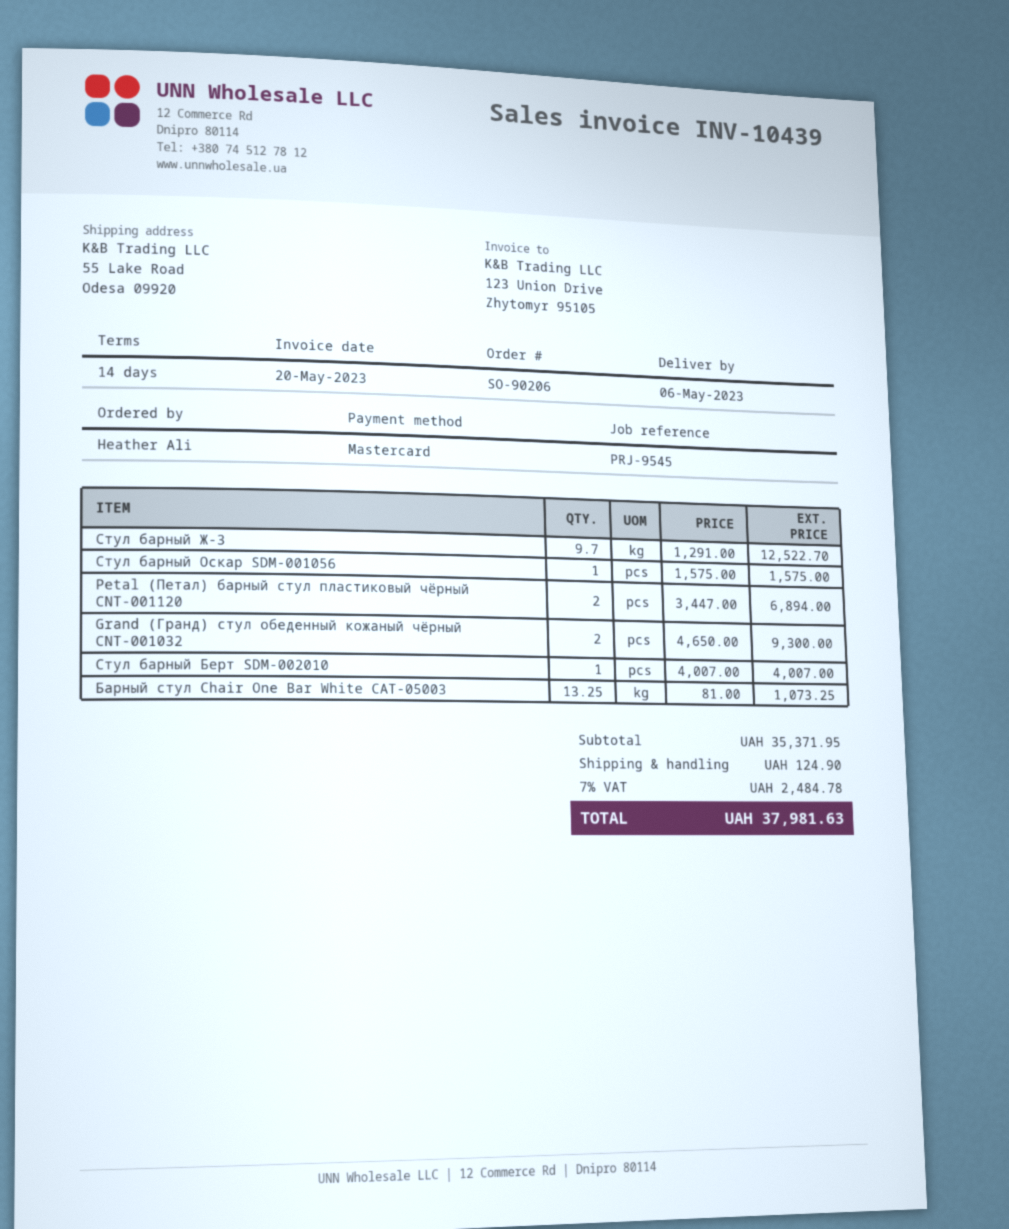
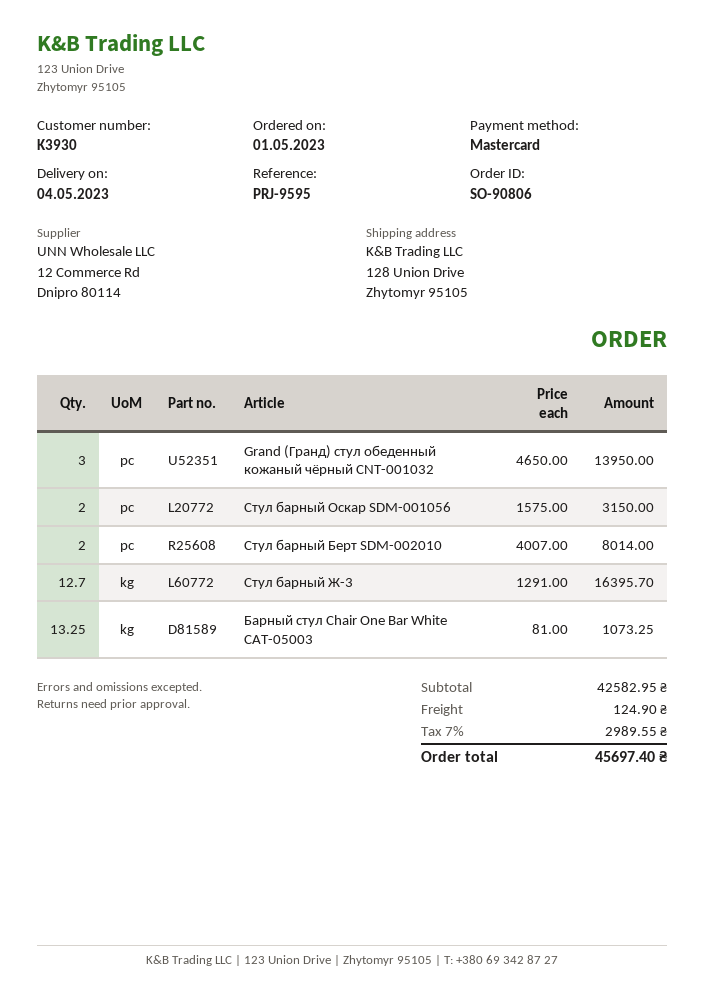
order number: SO-90206 -> SO-90806
delivery date: 2023-05-06 -> 2023-05-04
reference: PRJ-9545 -> PRJ-9595
ship to: 55 Lake Road, Odesa 09920 -> 128 Union Drive, Zhytomyr 95105
Стул барный Ж-3: 9.7 x 1291.00 = 12522.70 -> 12.7 x 1291.00 = 16395.70
Стул барный Оскар SDM-001056: 1 x 1575.00 = 1575.00 -> 2 x 1575.00 = 3150.00
Petal (Петал) барный стул пластиковый чёрный CNT-001120: 2 x 3447.00 = 6894.00 -> none
Grand (Гранд) стул обеденный кожаный чёрный CNT-001032: 2 x 4650.00 = 9300.00 -> 3 x 4650.00 = 13950.00
Стул барный Берт SDM-002010: 1 x 4007.00 = 4007.00 -> 2 x 4007.00 = 8014.00
subtotal: 35371.95 -> 42582.95
tax: 7% = 2484.78 -> 7% = 2989.55
total: 37981.63 -> 45697.40

